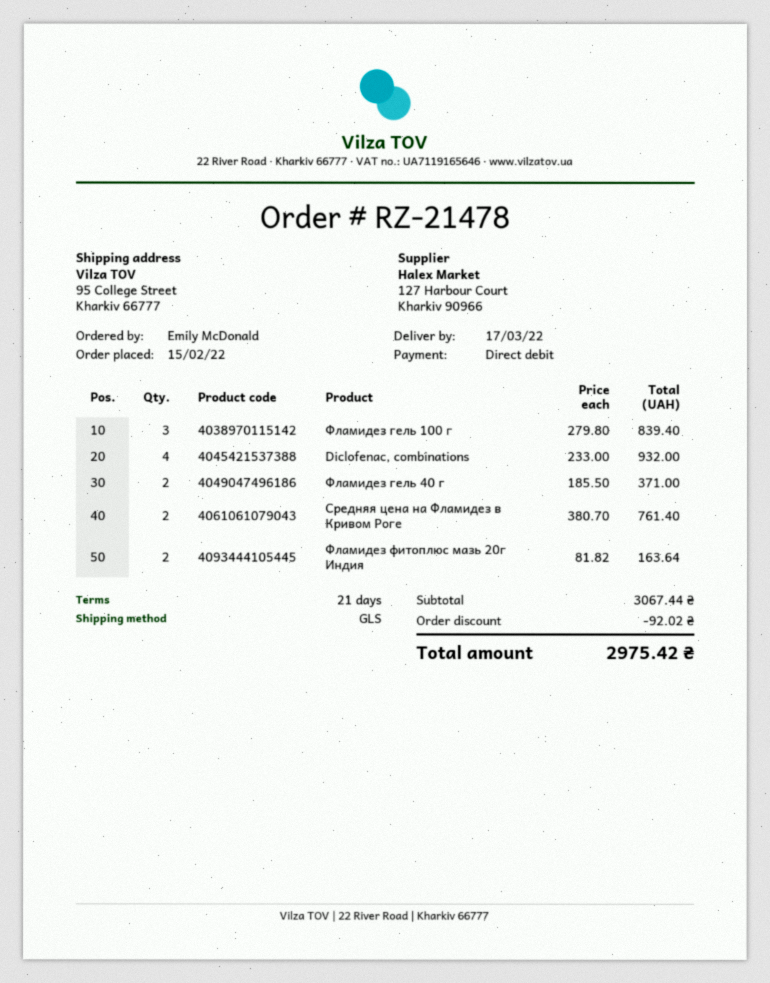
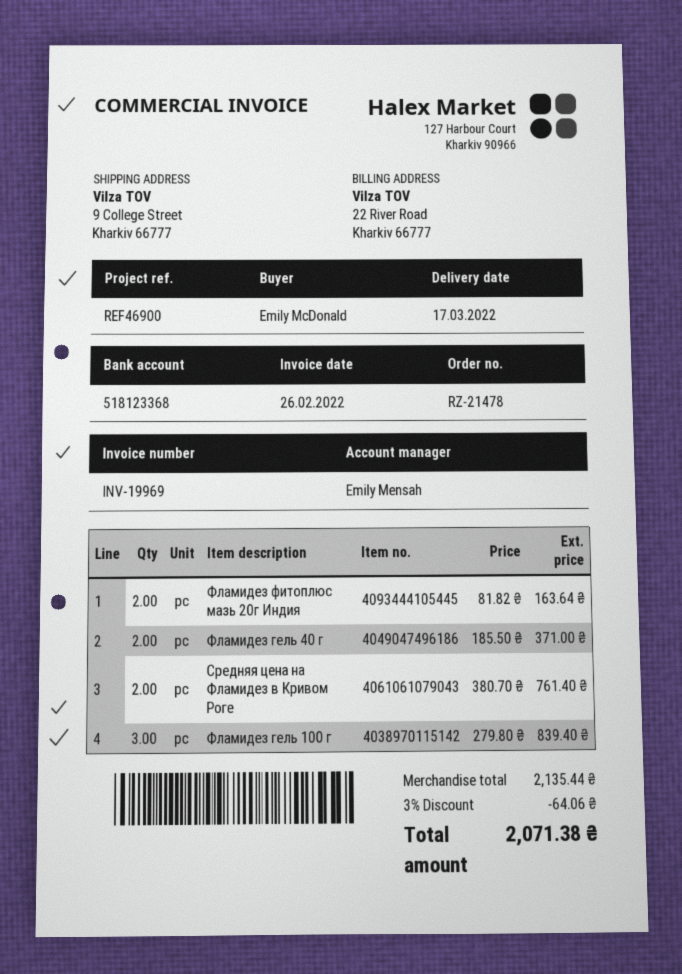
ship to: 95 College Street, Kharkiv 66777 -> 9 College Street, Kharkiv 66777
Diclofenac, combinations: 4 x 233.00 = 932.00 -> none
subtotal: 3067.44 -> 2135.44
discount: 92.02 -> 64.06
total: 2975.42 -> 2071.38

